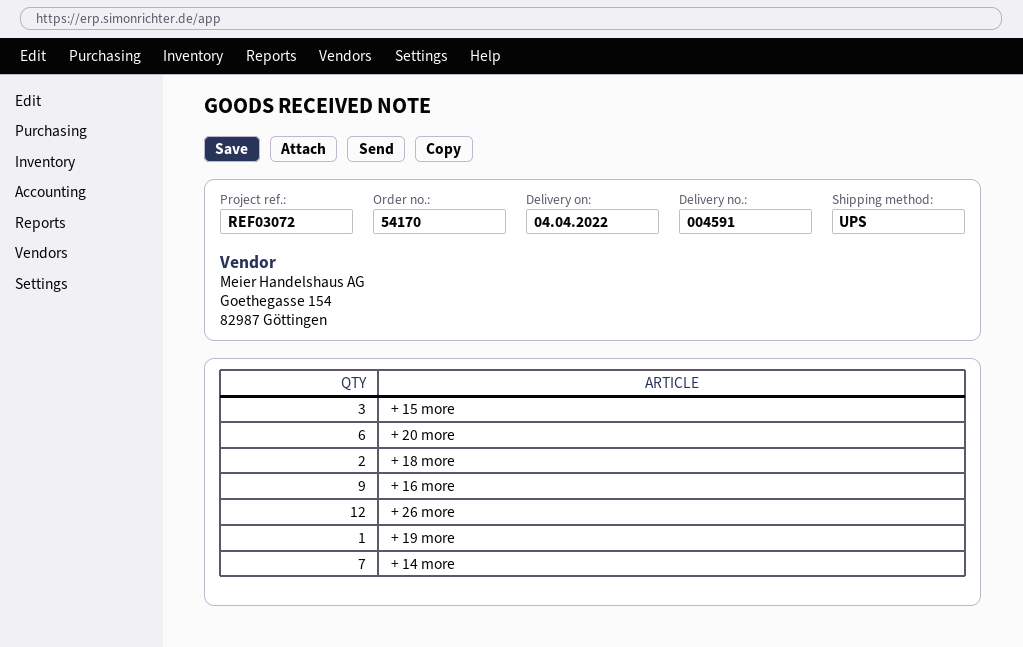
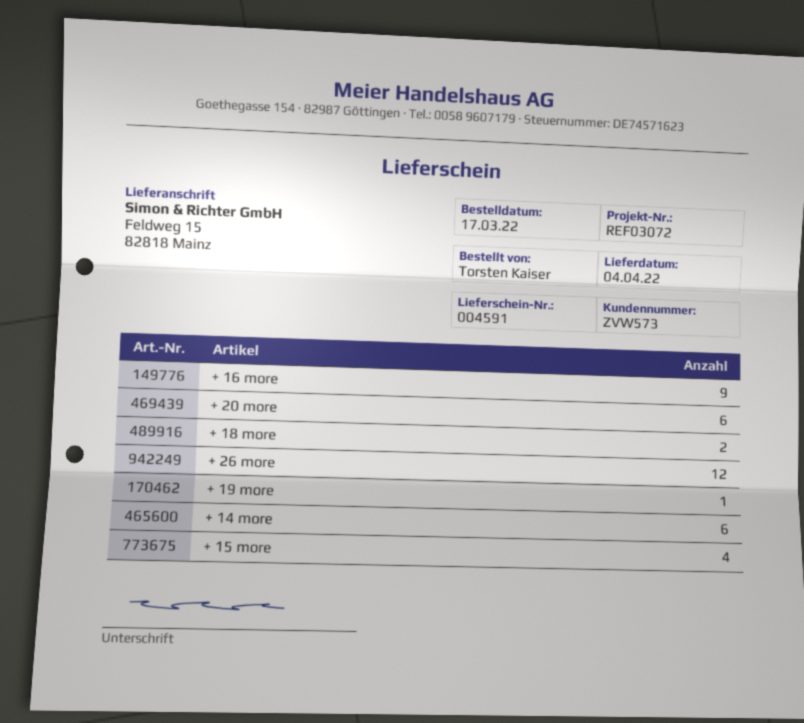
+ 15 more: 3 -> 4
+ 14 more: 7 -> 6

